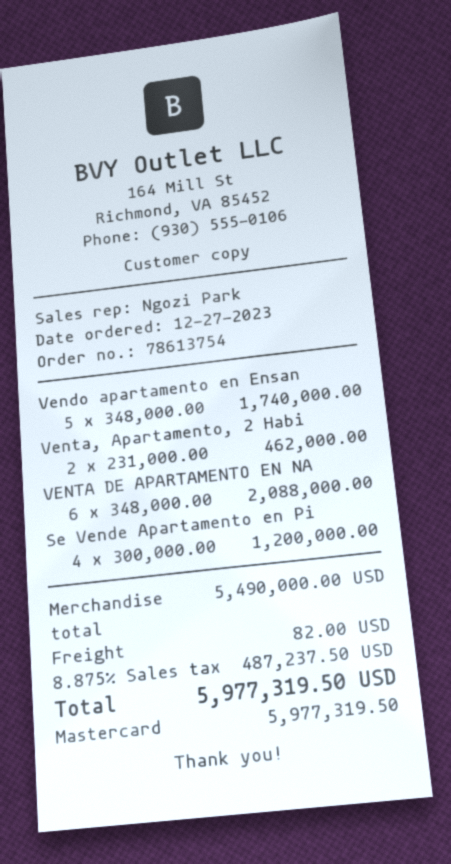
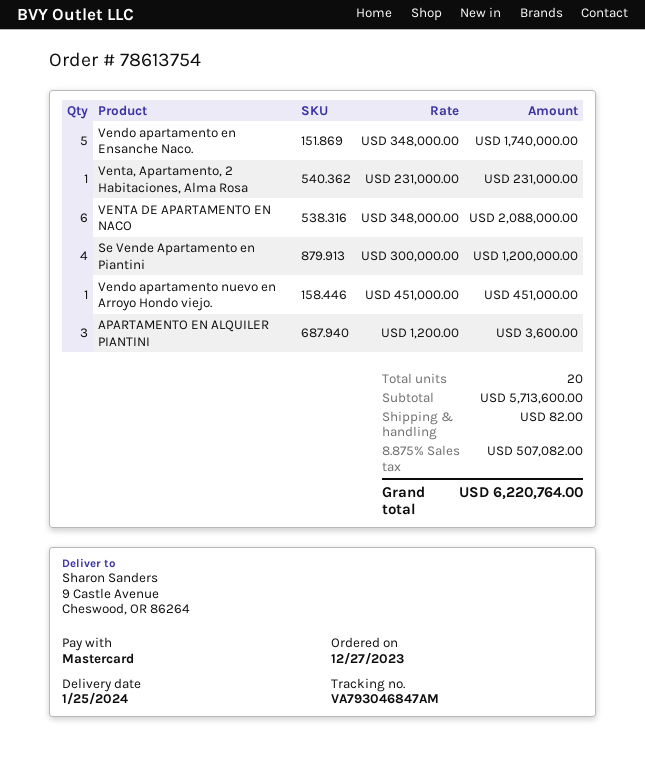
Venta, Apartamento, 2 Habi: 2 x 231000.00 = 462000.00 -> 1 x 231000.00 = 231000.00
Vendo apartamento nuevo en Arroyo Hondo viejo.: none -> 1 x 451000.00 = 451000.00
APARTAMENTO EN ALQUILER PIANTINI: none -> 3 x 1200.00 = 3600.00
subtotal: 5490000.00 -> 5713600.00
tax: 8.875% = 487237.50 -> 8.875% = 507082.00
total: 5977319.50 -> 6220764.00

